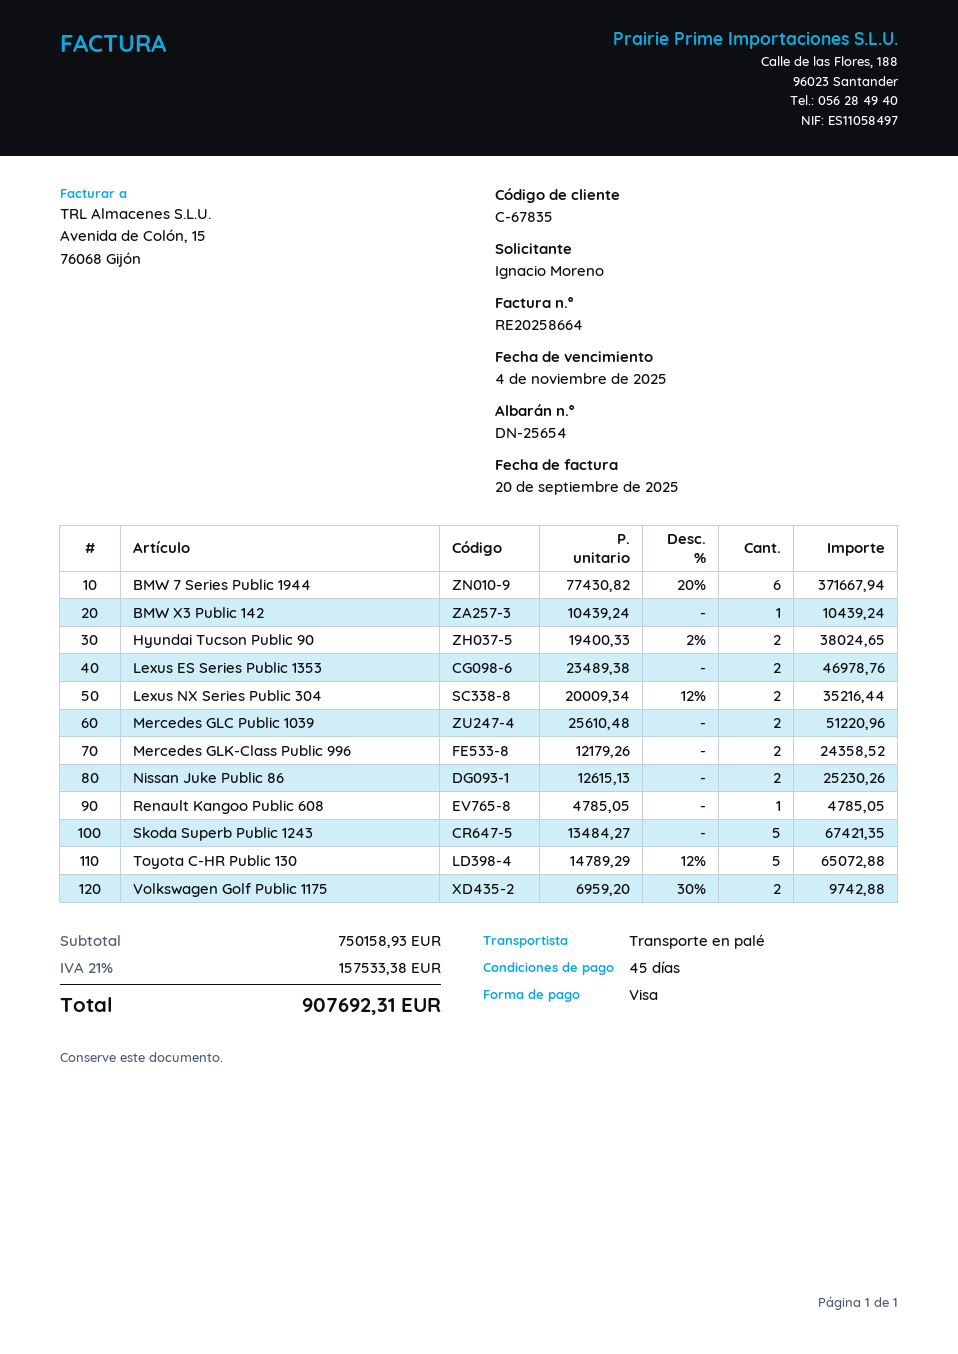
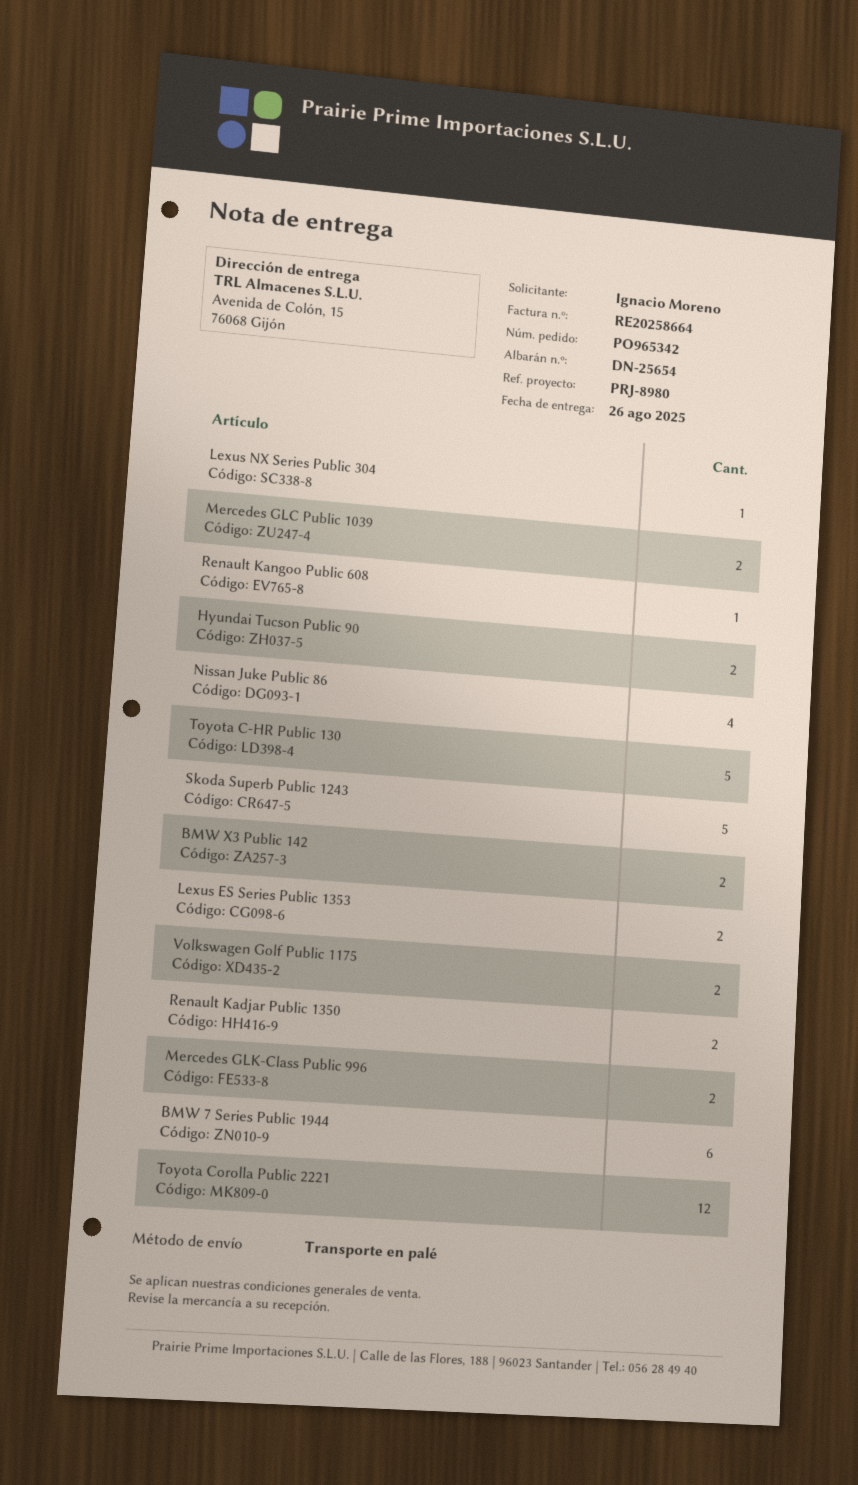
BMW X3 Public 142: 1 -> 2
Lexus NX Series Public 304: 2 -> 1
Nissan Juke Public 86: 2 -> 4
Renault Kadjar Public 1350: none -> 2
Toyota Corolla Public 2221: none -> 12

